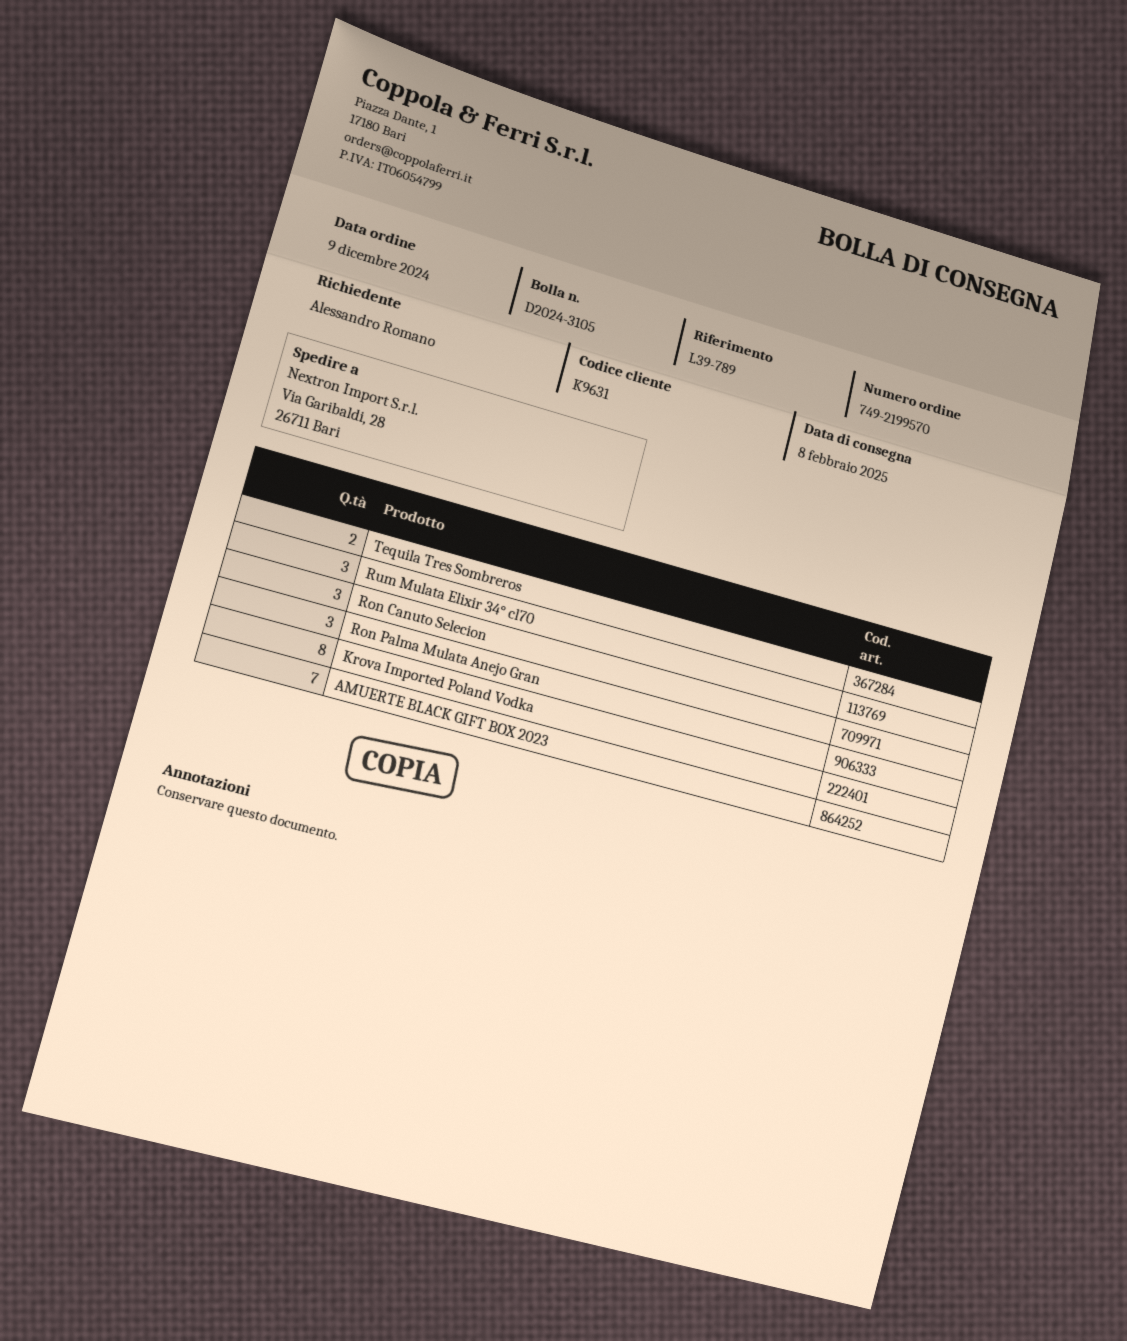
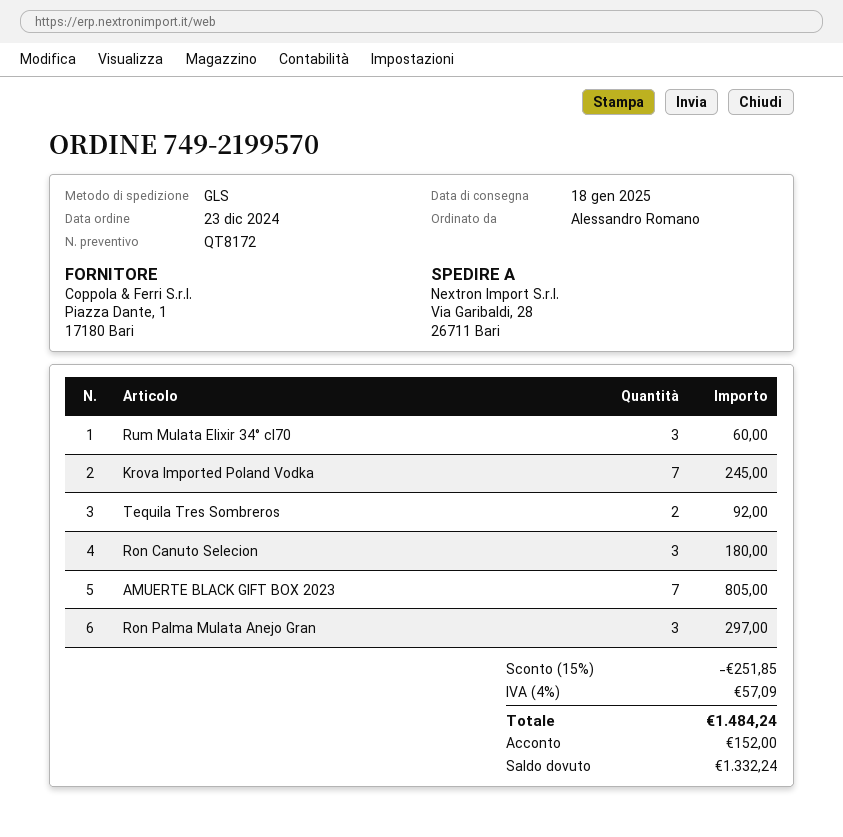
order date: 2024-12-09 -> 2024-12-23
delivery date: 2025-02-08 -> 2025-01-18
Krova Imported Poland Vodka: 8 -> 7

